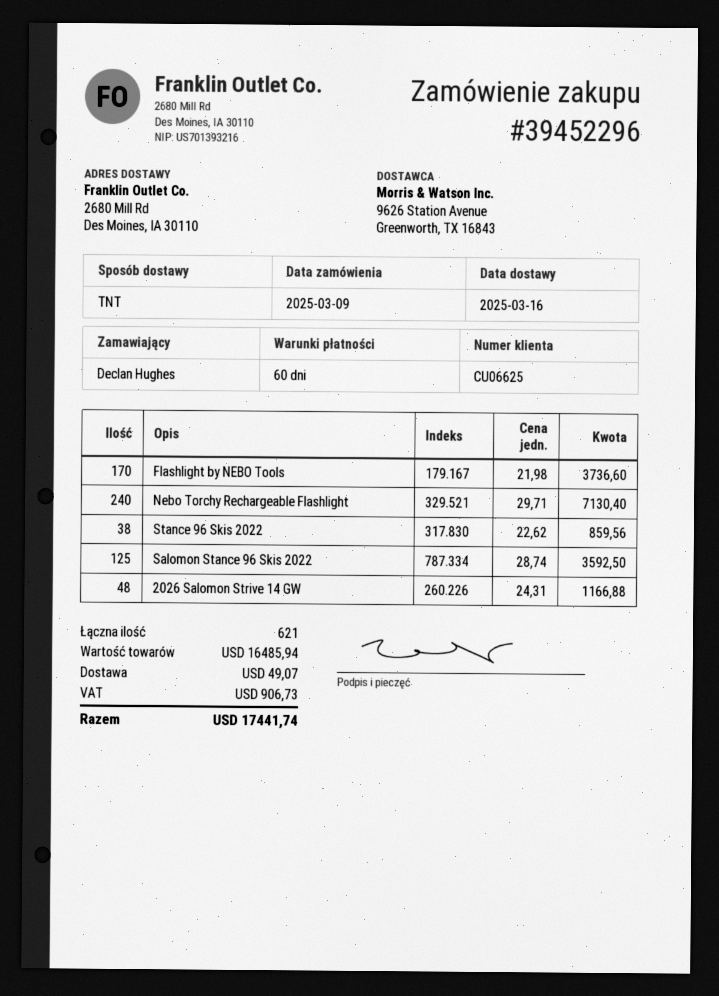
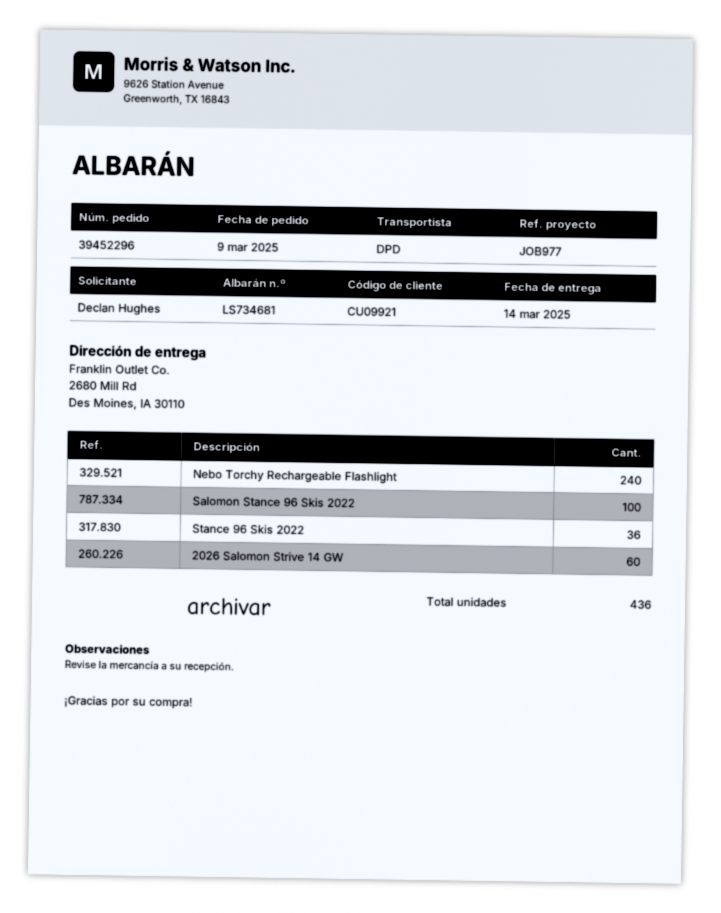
delivery date: 2025-03-16 -> 2025-03-14
customer number: CU06625 -> CU09921
shipping method: TNT -> DPD
Flashlight by NEBO Tools: 170 -> none
Stance 96 Skis 2022: 38 -> 36
Salomon Stance 96 Skis 2022: 125 -> 100
2026 Salomon Strive 14 GW: 48 -> 60
total quantity: 621 -> 436

